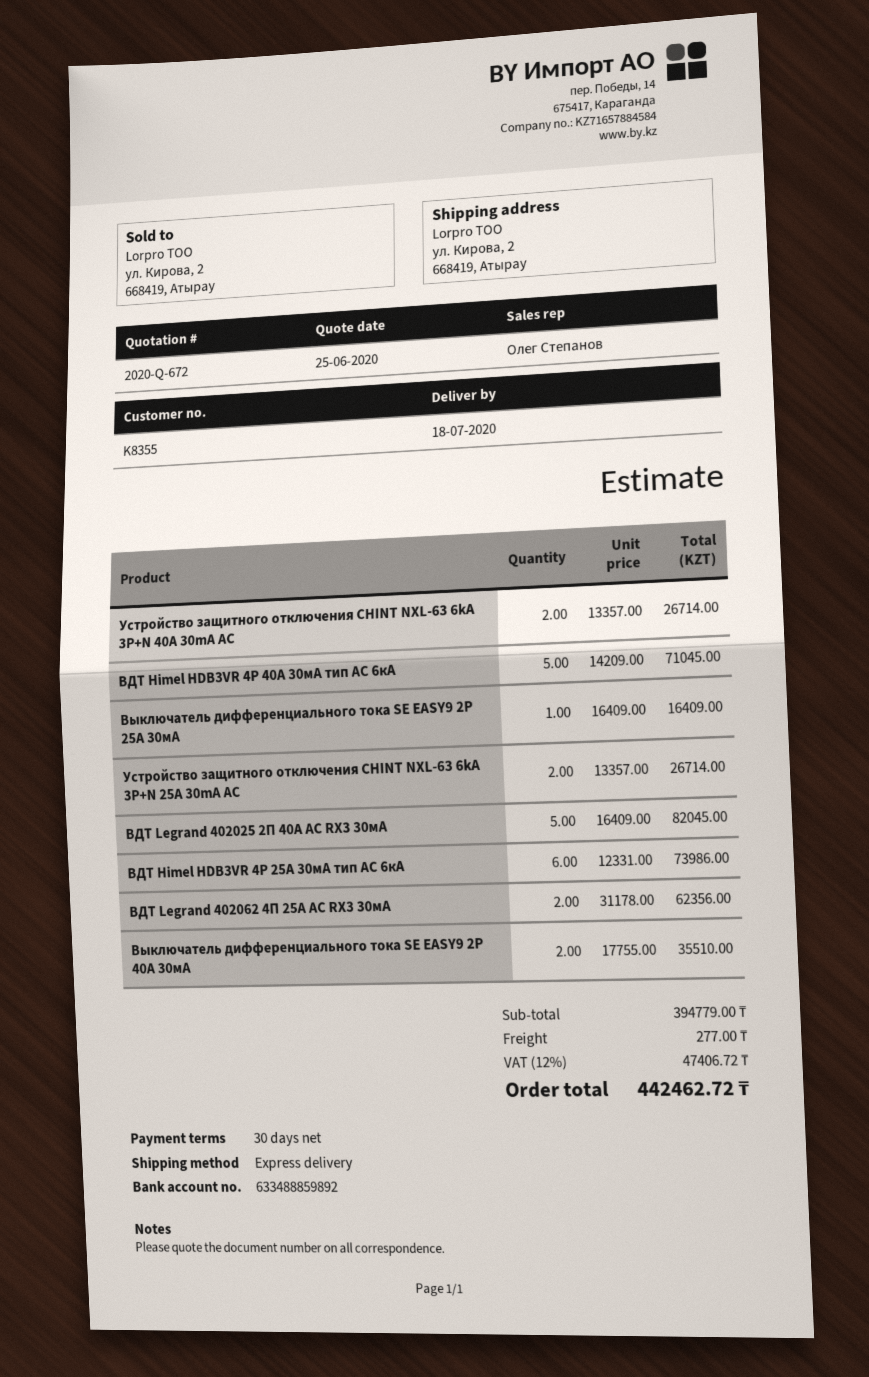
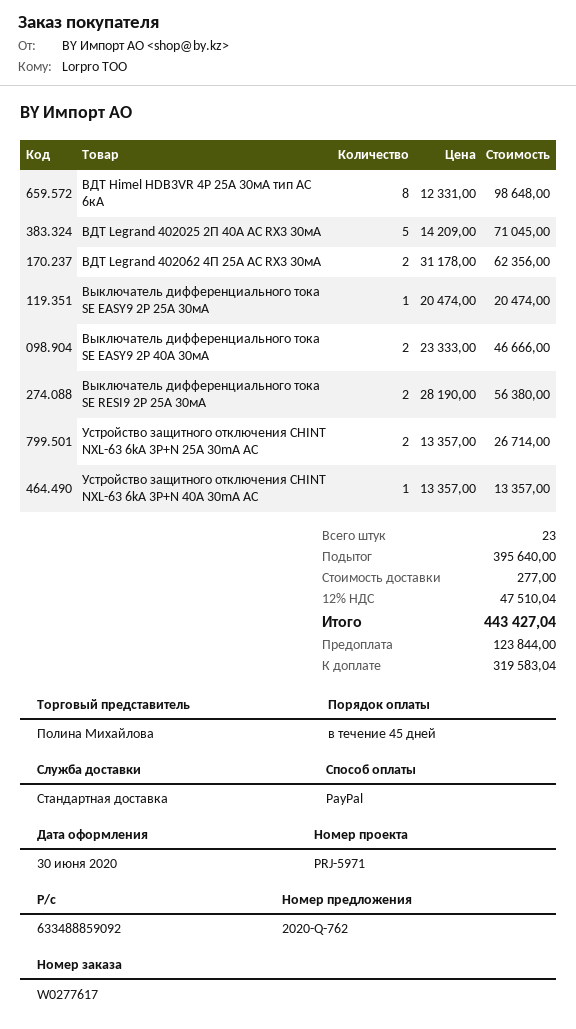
quote number: 2020-Q-672 -> 2020-Q-762
payment terms: 30 days -> 45 days
sales rep: Олег Степанов -> Полина Михайлова
bank account: 633488859892 -> 633488859092
shipping method: express -> standard
Устройство защитного отключения CHINT NXL-63 6kA 3P+N 40A 30mA AC: 2 x 13357.00 = 26714.00 -> 1 x 13357.00 = 13357.00
ВДТ Himel HDB3VR 4Р 40А 30мА тип AC 6кА: 5 x 14209.00 = 71045.00 -> none
Выключатель дифференциального тока SE EASY9 2P 25А 30мА: 1 x 16409.00 = 16409.00 -> 1 x 20474.00 = 20474.00
ВДТ Legrand 402025 2П 40А АC RX3 30мA: 5 x 16409.00 = 82045.00 -> 5 x 14209.00 = 71045.00
ВДТ Himel HDB3VR 4Р 25А 30мА тип AC 6кА: 6 x 12331.00 = 73986.00 -> 8 x 12331.00 = 98648.00
Выключатель дифференциального тока SE EASY9 2P 40А 30мА: 2 x 17755.00 = 35510.00 -> 2 x 23333.00 = 46666.00
Выключатель дифференциального тока SE RESI9 2P 25А 30мА: none -> 2 x 28190.00 = 56380.00
subtotal: 394779.00 -> 395640.00
tax: 12% = 47406.72 -> 12% = 47510.04
total: 442462.72 -> 443427.04

